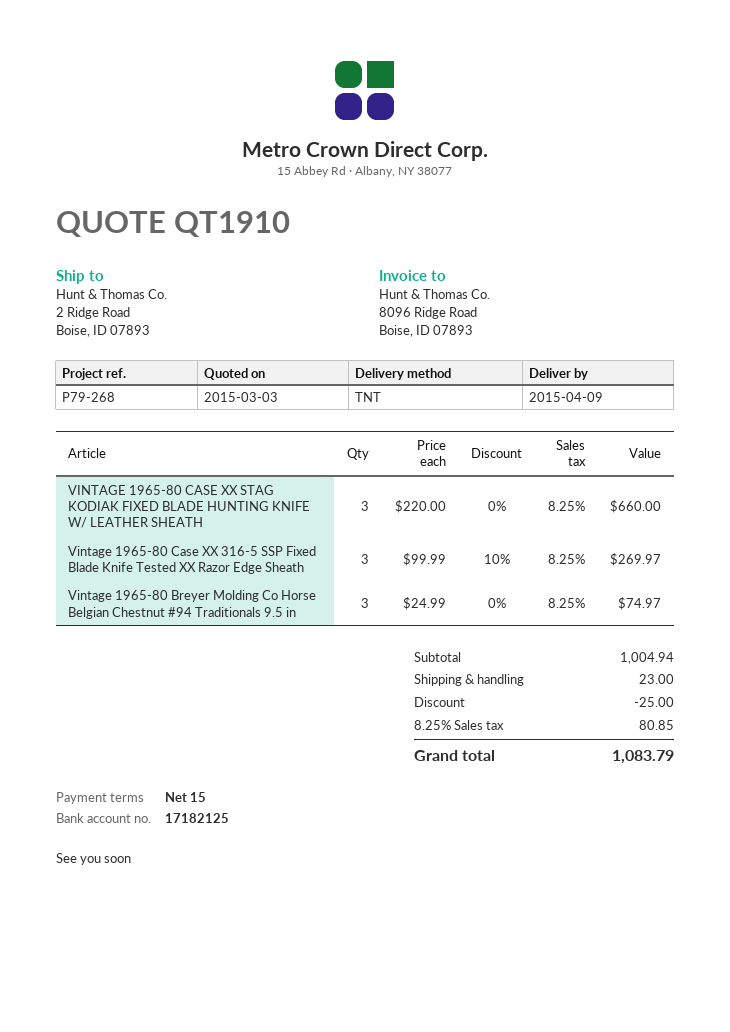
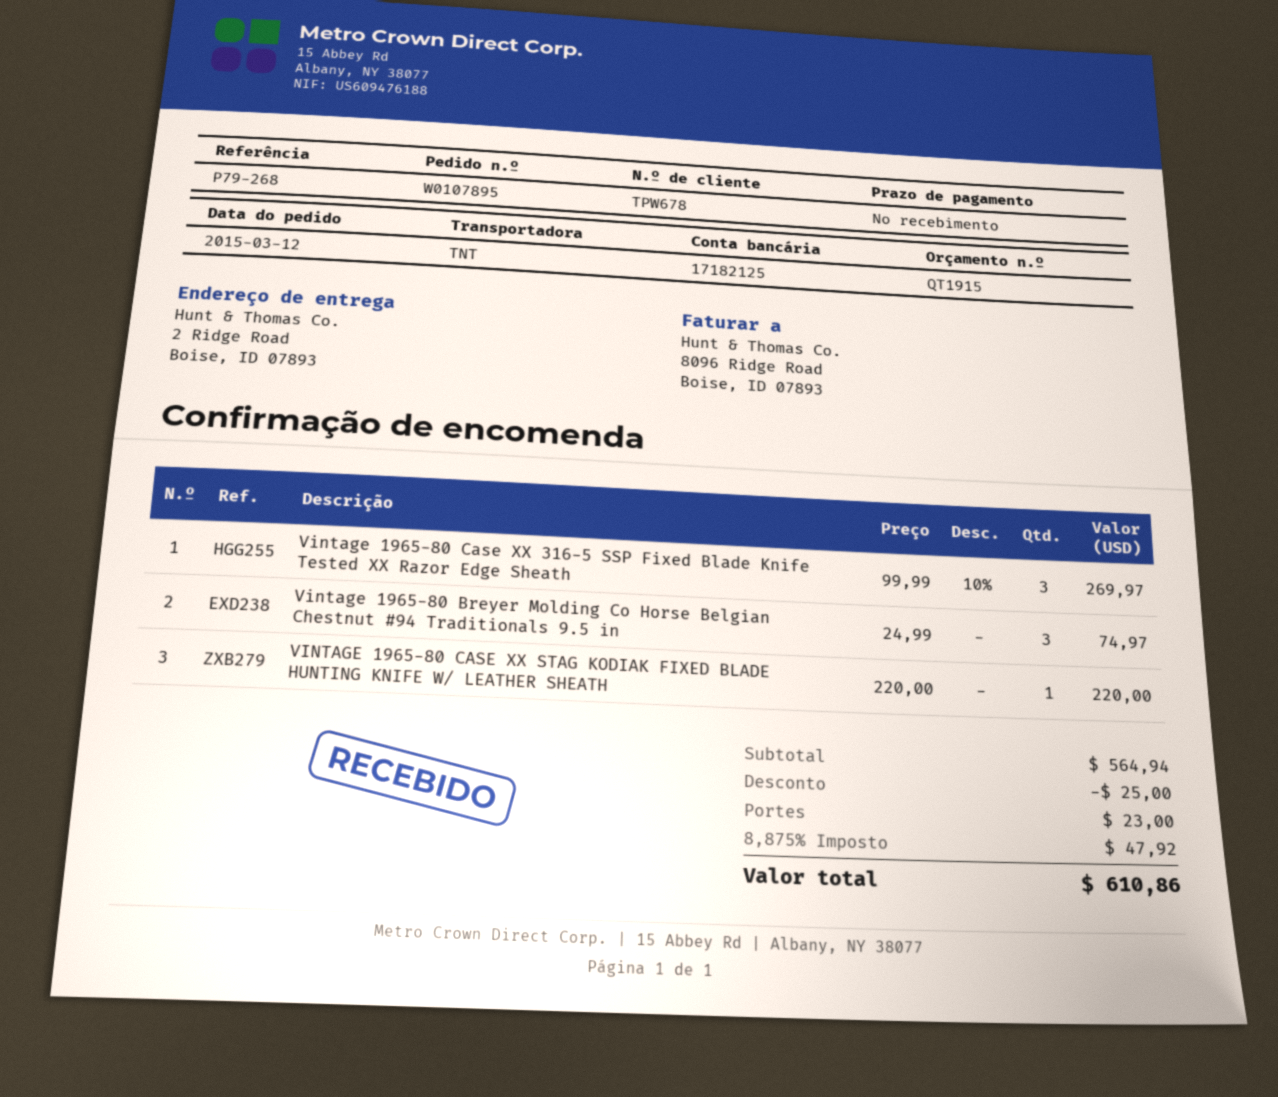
quote number: QT1910 -> QT1915
payment terms: 15 days -> on receipt
VINTAGE 1965-80 CASE XX STAG KODIAK FIXED BLADE HUNTING KNIFE W/ LEATHER SHEATH: 3 x 220.00 = 660.00 -> 1 x 220.00 = 220.00
subtotal: 1004.94 -> 564.94
tax: 8.25% = 80.85 -> 8.875% = 47.92
total: 1083.79 -> 610.86

